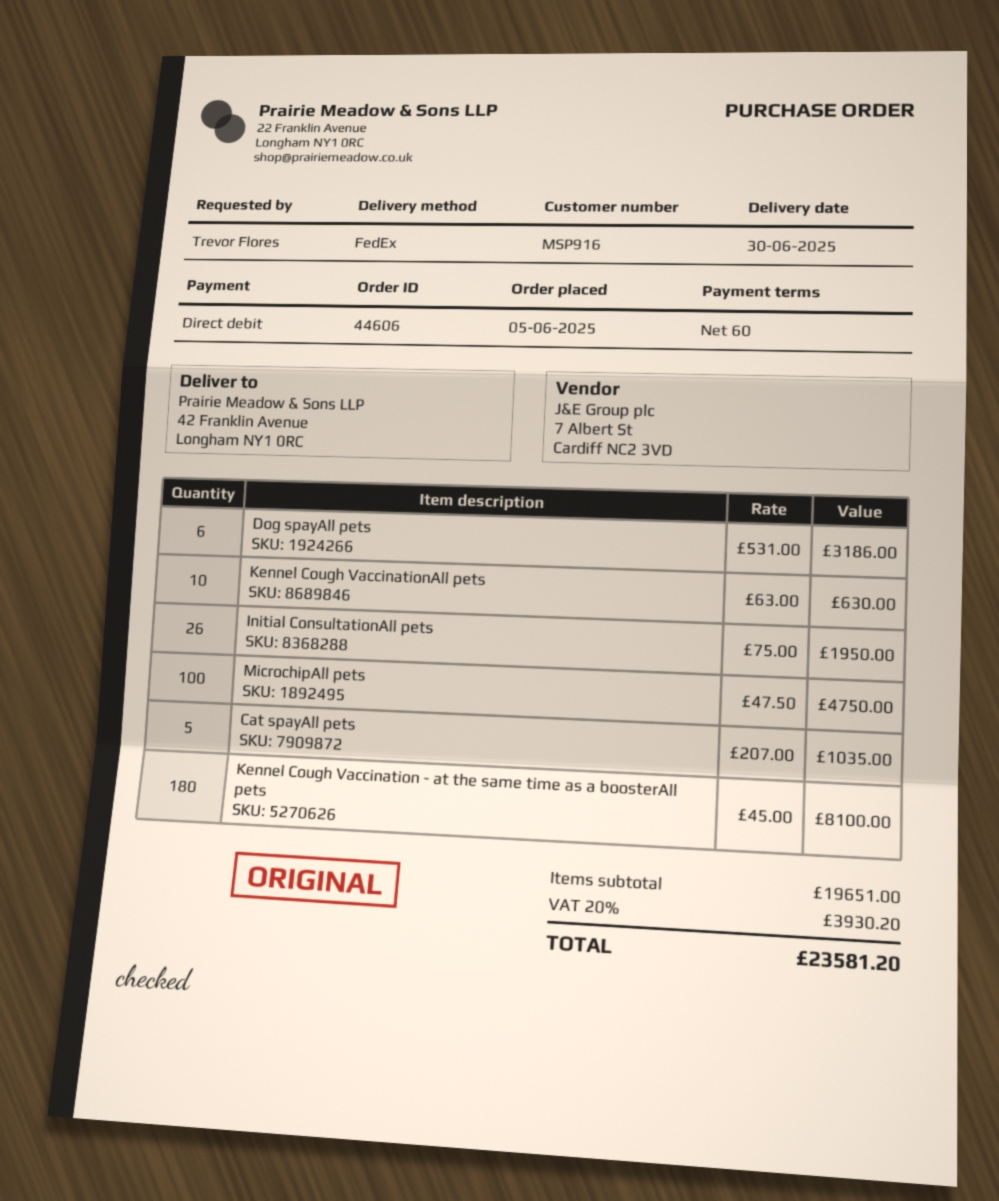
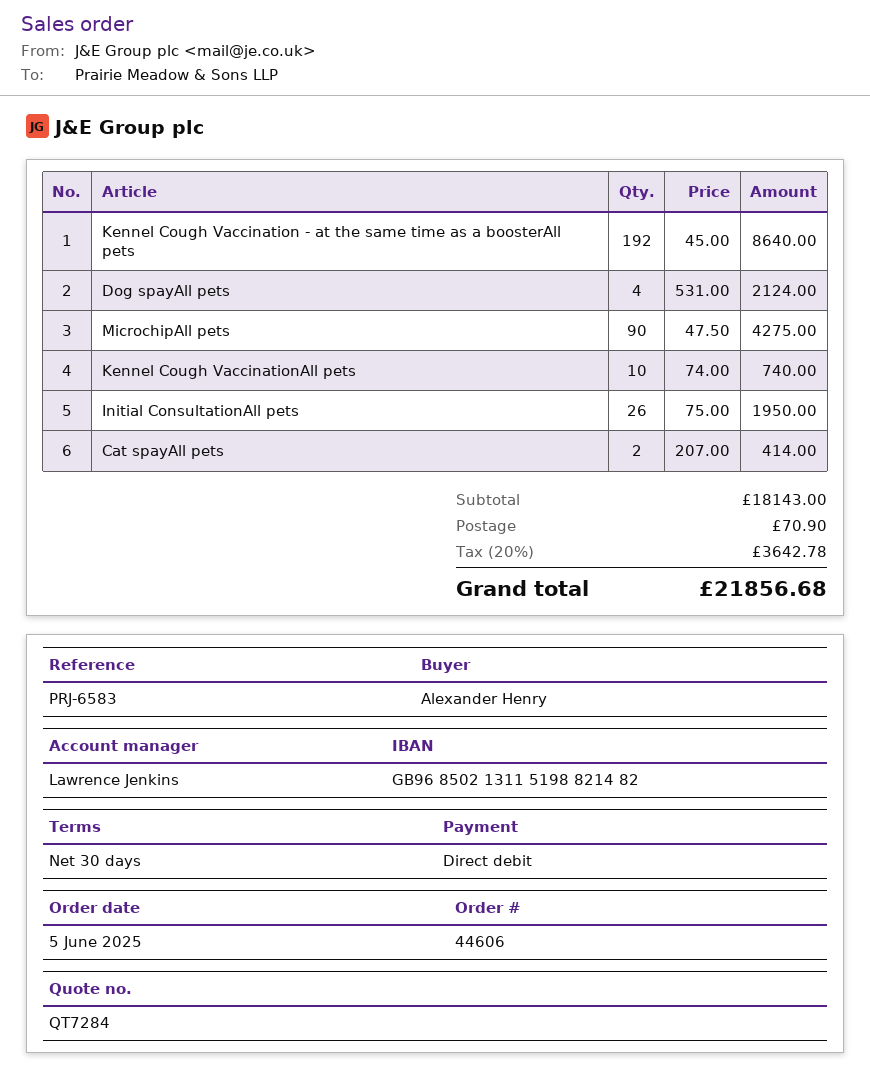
payment terms: 60 days -> 30 days
ordered by: Trevor Flores -> Alexander Henry
Dog spayAll pets: 6 x 531.00 = 3186.00 -> 4 x 531.00 = 2124.00
Kennel Cough VaccinationAll pets: 10 x 63.00 = 630.00 -> 10 x 74.00 = 740.00
MicrochipAll pets: 100 x 47.50 = 4750.00 -> 90 x 47.50 = 4275.00
Cat spayAll pets: 5 x 207.00 = 1035.00 -> 2 x 207.00 = 414.00
Kennel Cough Vaccination - at the same time as a boosterAll pets: 180 x 45.00 = 8100.00 -> 192 x 45.00 = 8640.00
subtotal: 19651.00 -> 18143.00
shipping: none -> 70.90
tax: 20% = 3930.20 -> 20% = 3642.78
total: 23581.20 -> 21856.68

